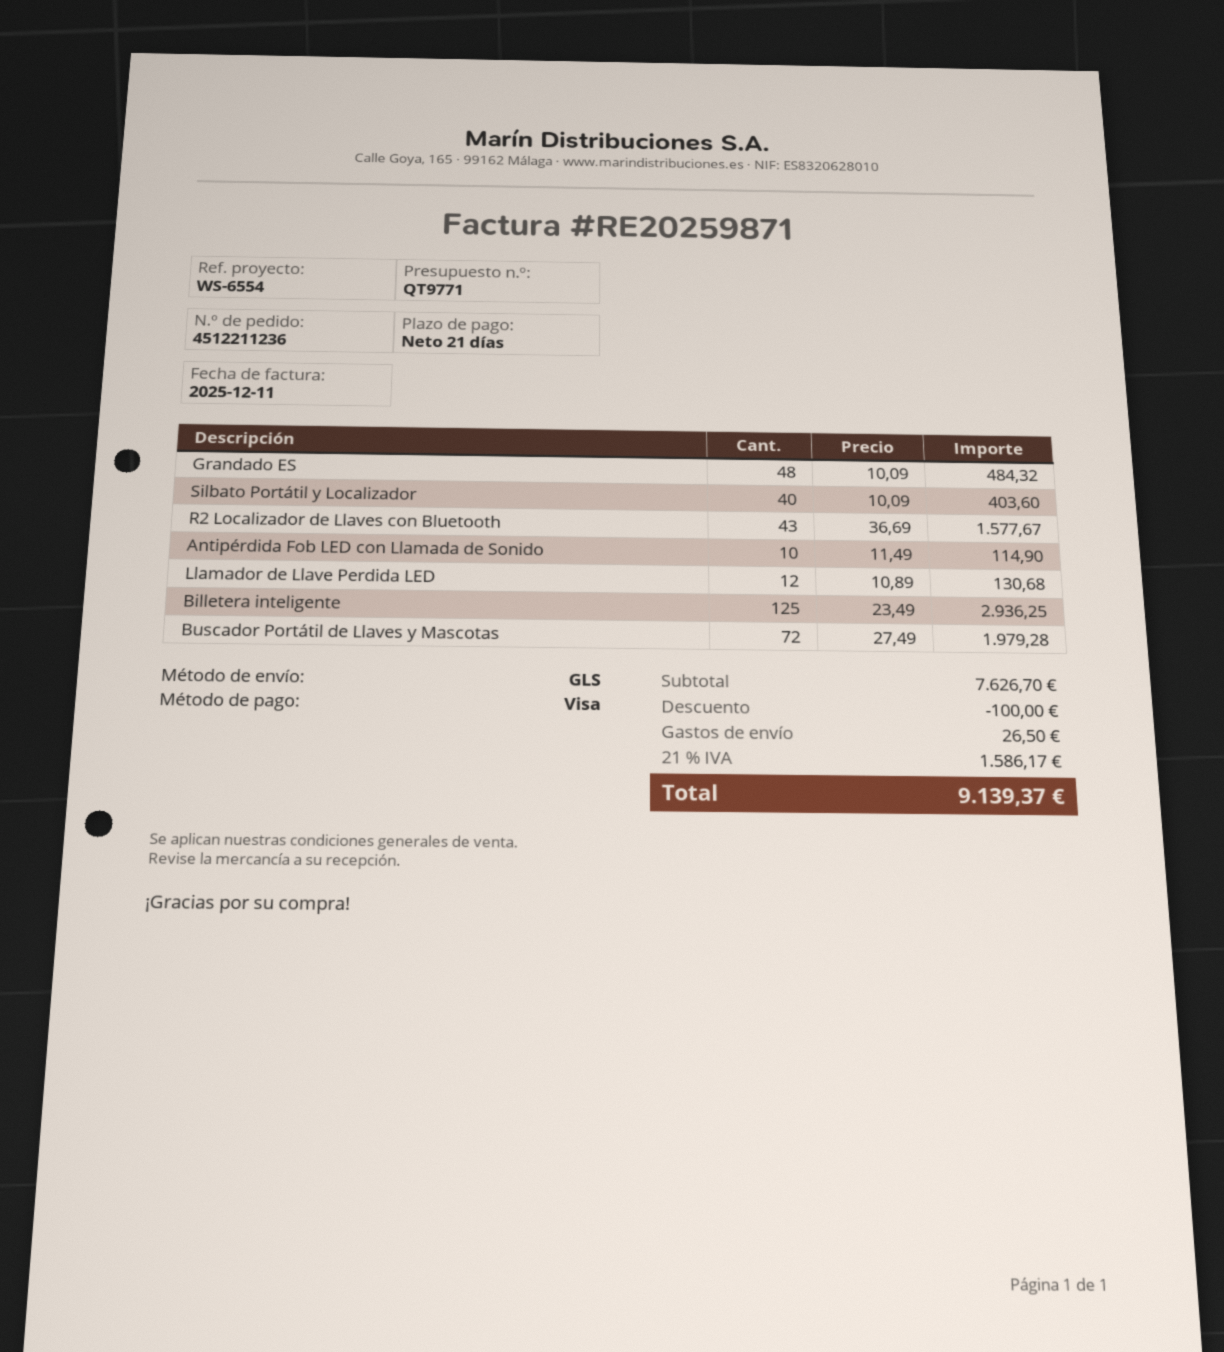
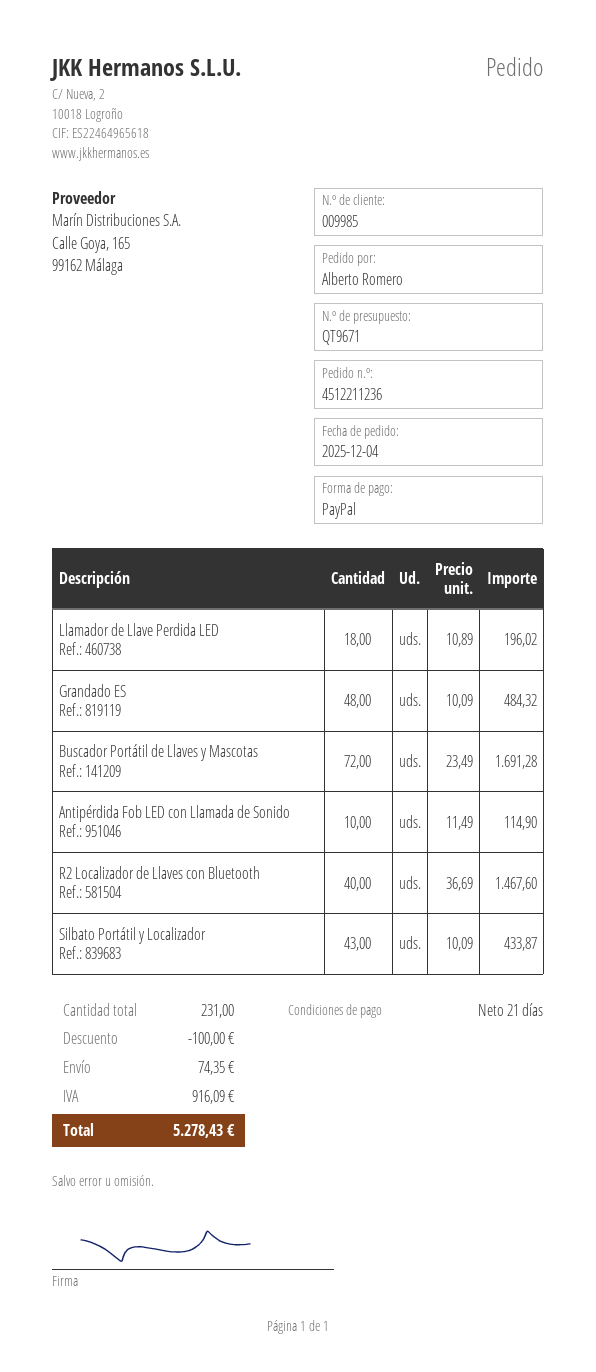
quote number: QT9771 -> QT9671
payment method: Visa -> PayPal
Silbato Portátil y Localizador: 40 x 10.09 = 403.60 -> 43 x 10.09 = 433.87
R2 Localizador de Llaves con Bluetooth: 43 x 36.69 = 1577.67 -> 40 x 36.69 = 1467.60
Llamador de Llave Perdida LED: 12 x 10.89 = 130.68 -> 18 x 10.89 = 196.02
Billetera inteligente: 125 x 23.49 = 2936.25 -> none
Buscador Portátil de Llaves y Mascotas: 72 x 27.49 = 1979.28 -> 72 x 23.49 = 1691.28
shipping: 26.50 -> 74.35
tax: 1586.17 -> 916.09
total: 9139.37 -> 5278.43

